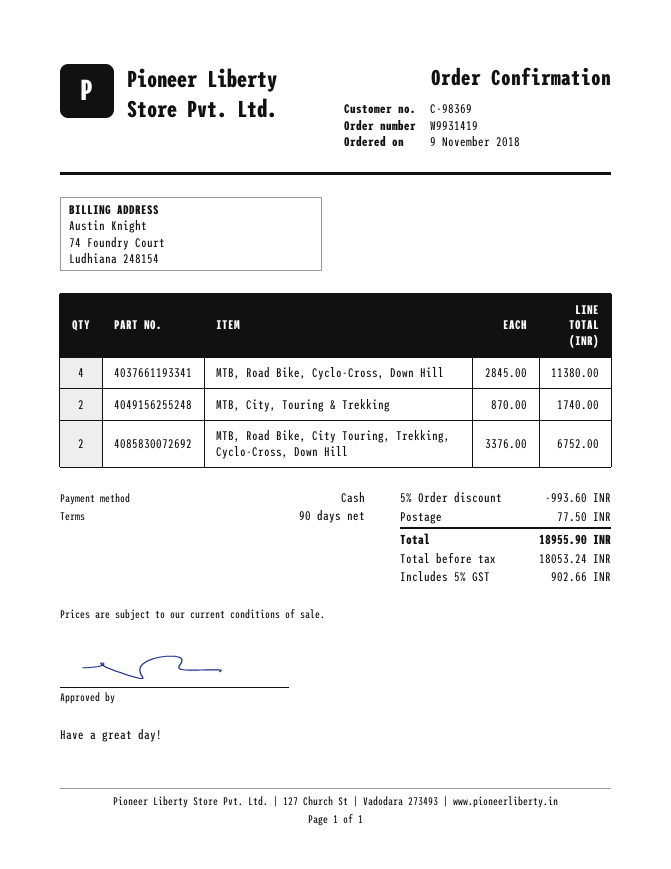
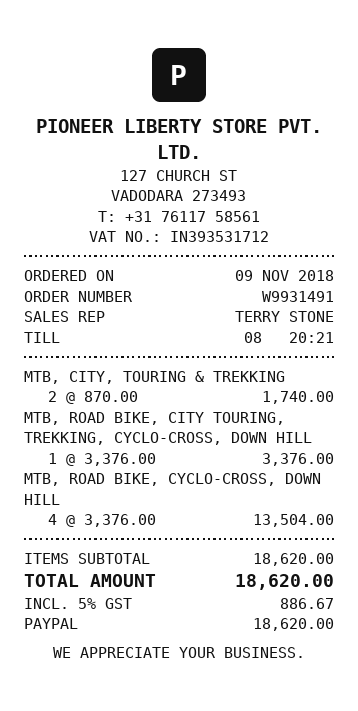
order number: W9931419 -> W9931491
payment method: cash -> PayPal
MTB, Road Bike, Cyclo-Cross, Down Hill: 4 x 2845.00 = 11380.00 -> 4 x 3376.00 = 13504.00
MTB, Road Bike, City Touring, Trekking, Cyclo-Cross, Down Hill: 2 x 3376.00 = 6752.00 -> 1 x 3376.00 = 3376.00
discount: 5% = 993.60 -> none
shipping: 77.50 -> none
tax: 5% = 902.66 -> 5% = 886.67
total: 18955.90 -> 18620.00

